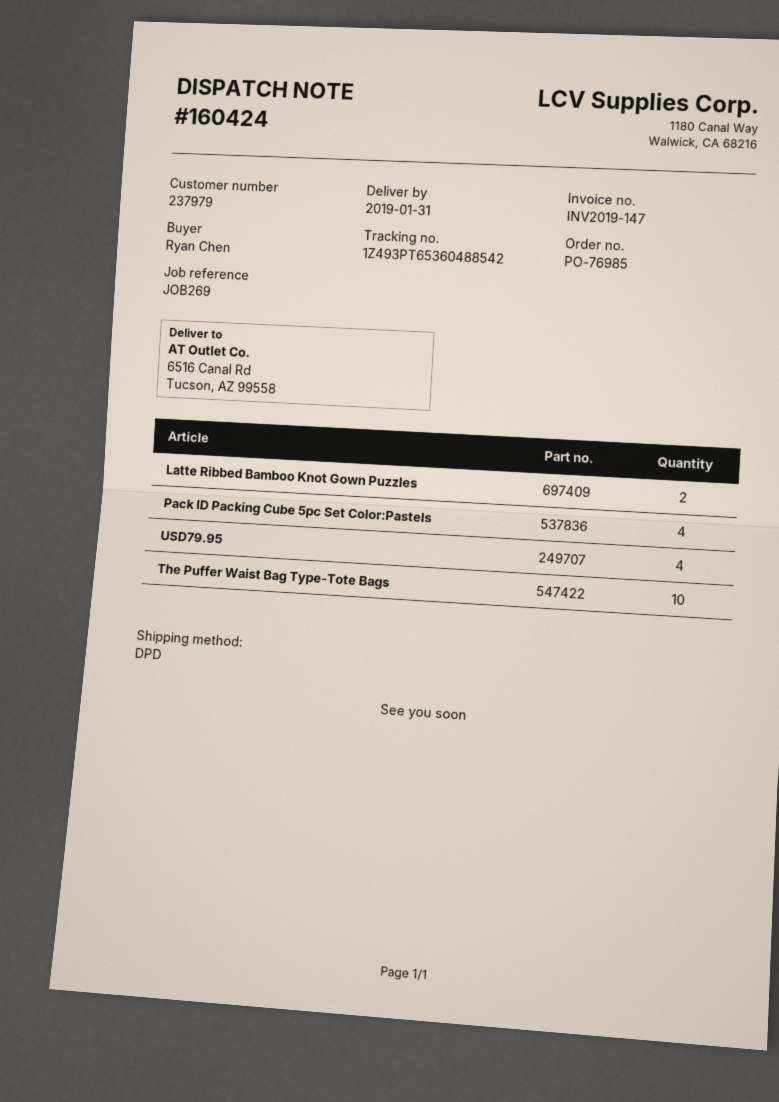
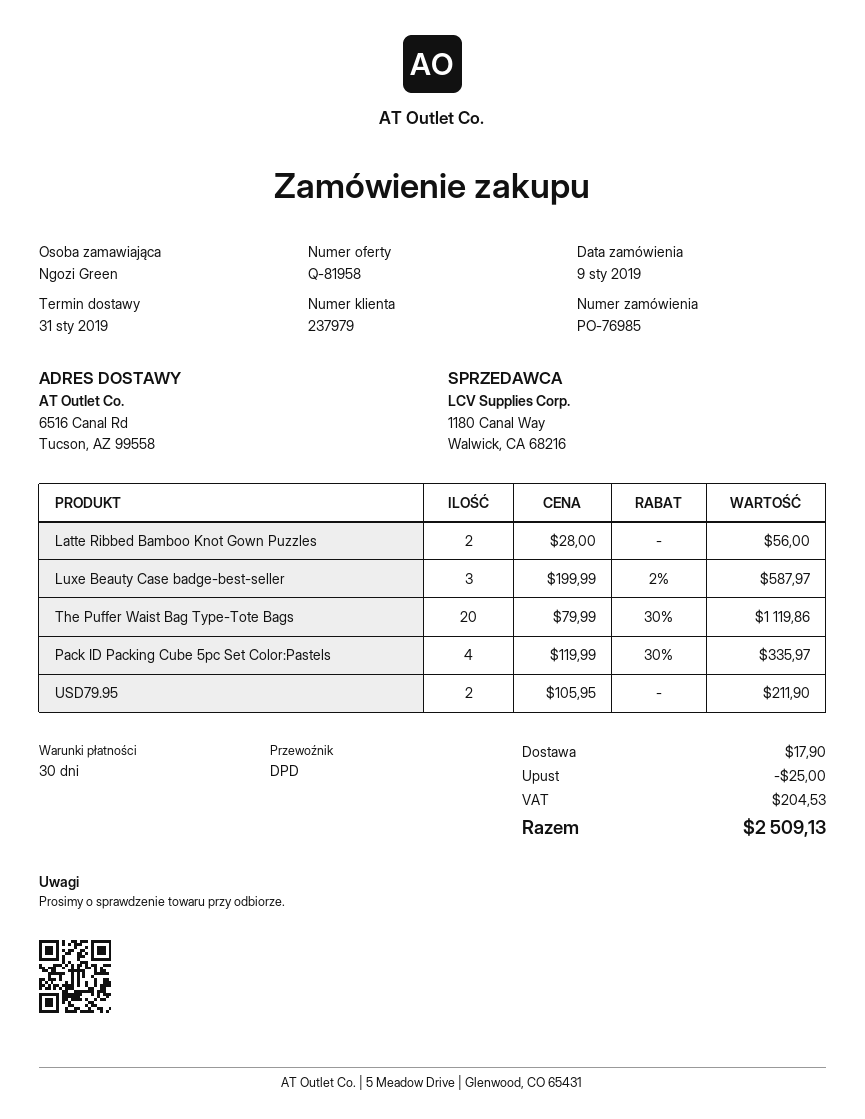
ordered by: Ryan Chen -> Ngozi Green
USD79.95: 4 -> 2
The Puffer Waist Bag Type-Tote Bags: 10 -> 20
Luxe Beauty Case badge-best-seller: none -> 3

